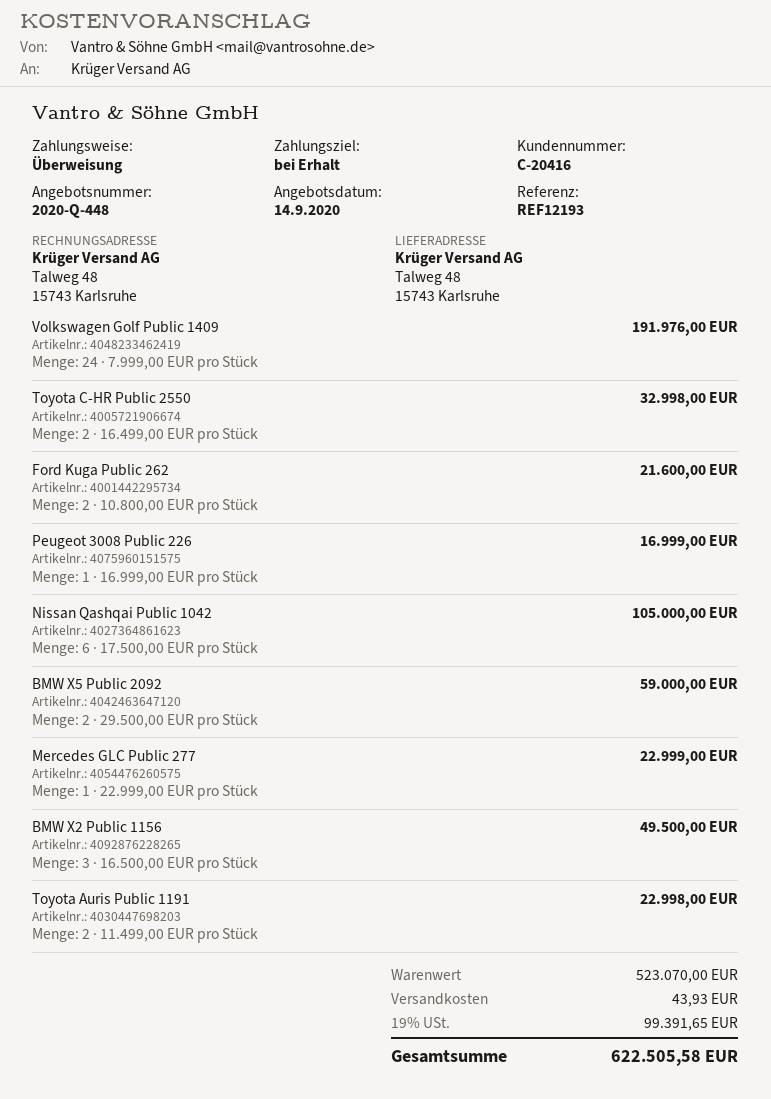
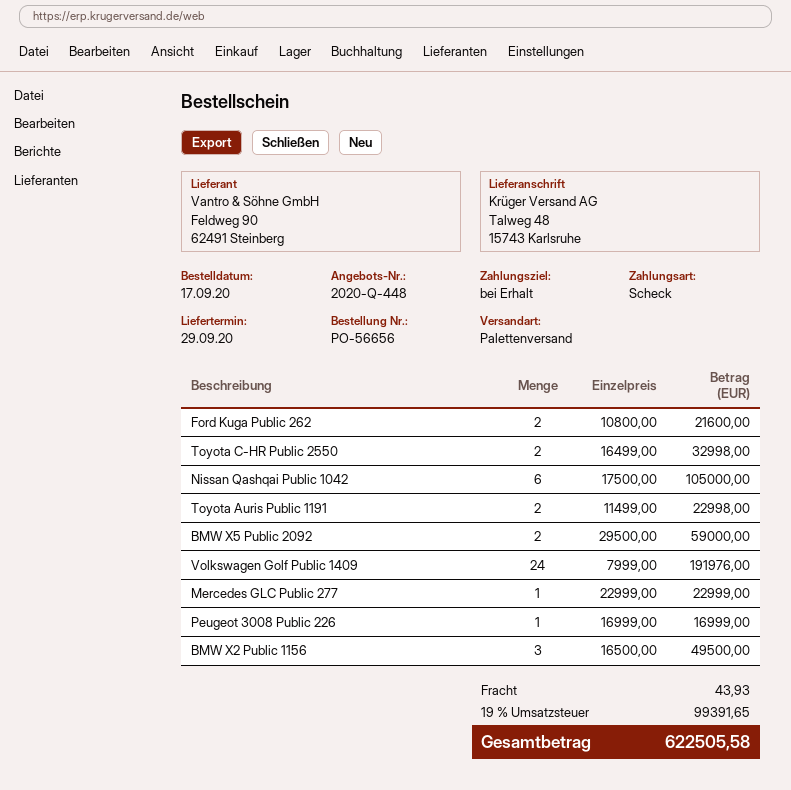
payment method: bank transfer -> cheque

